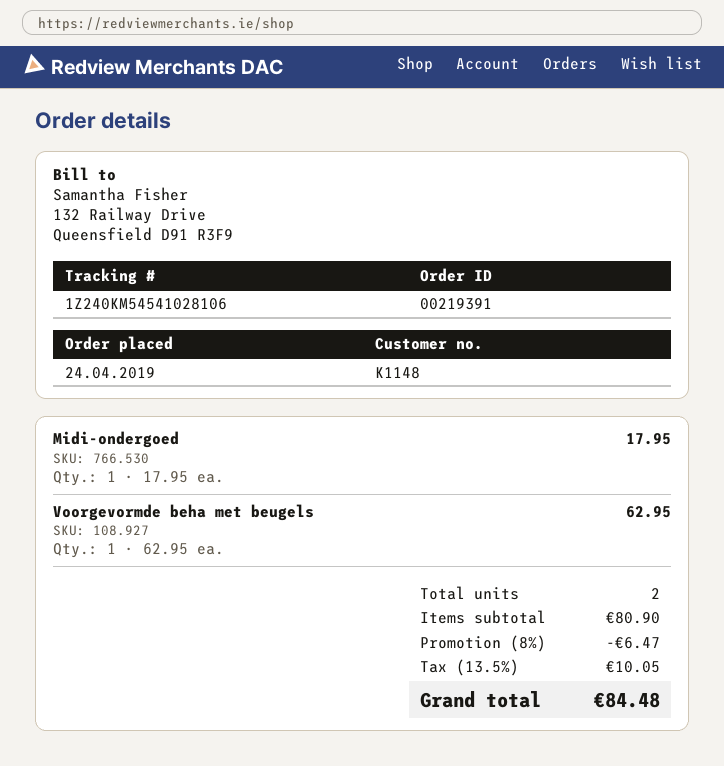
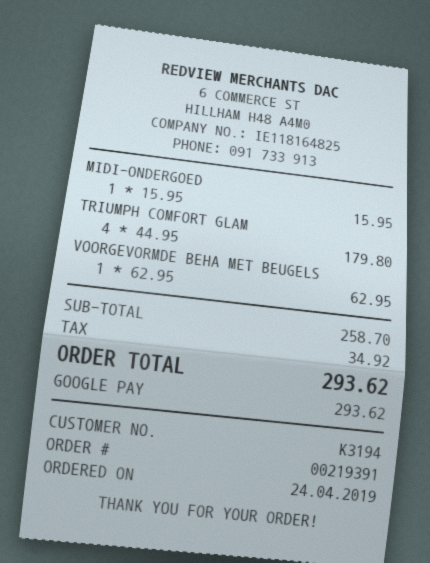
customer number: K1148 -> K3194
Midi-ondergoed: 1 x 17.95 = 17.95 -> 1 x 15.95 = 15.95
TRIUMPH COMFORT GLAM: none -> 4 x 44.95 = 179.80
subtotal: 80.90 -> 258.70
discount: 8% = 6.47 -> none
tax: 10.05 -> 34.92
total: 84.48 -> 293.62

